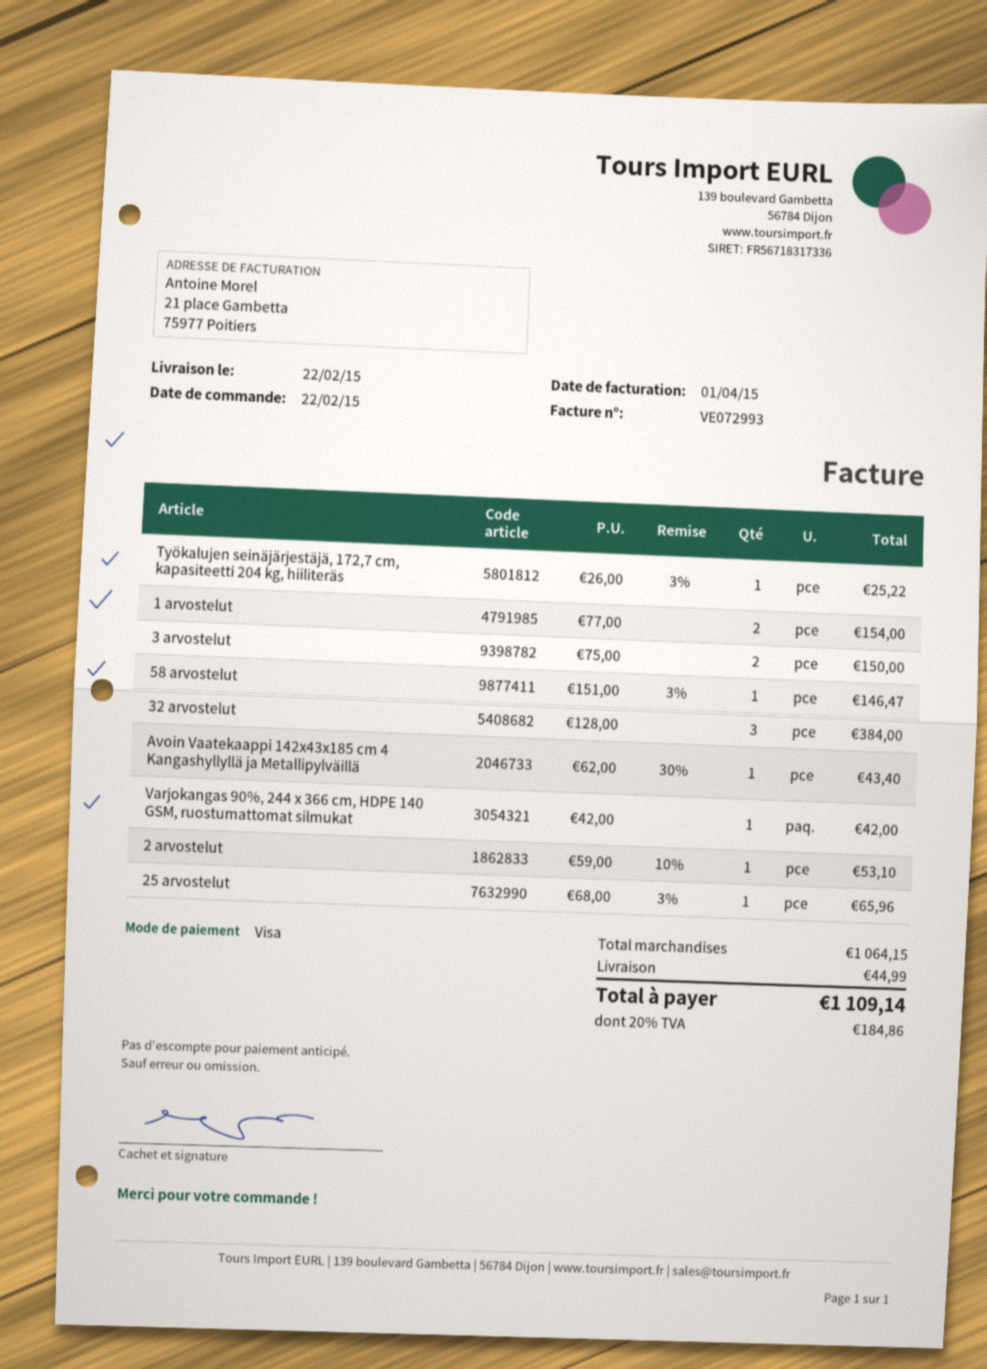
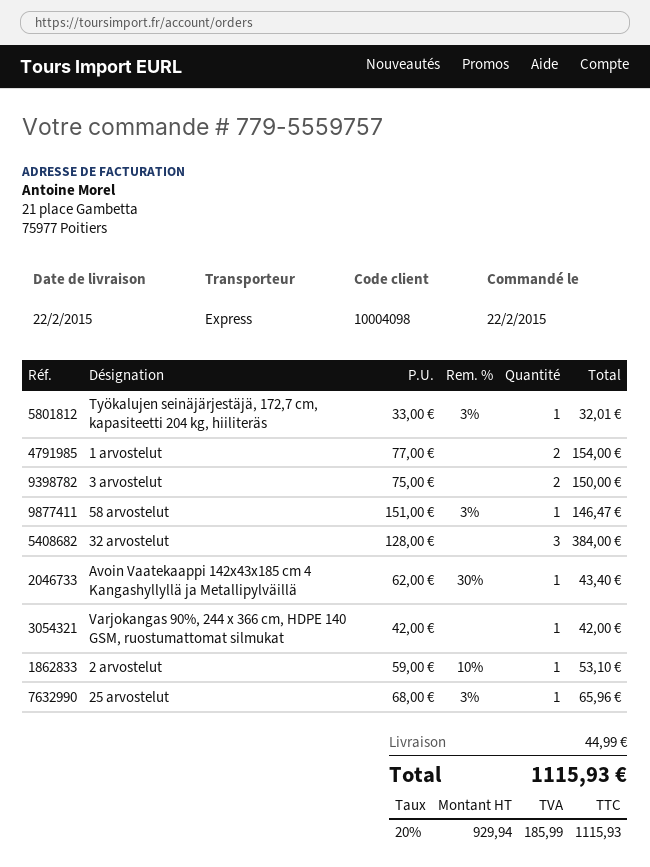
Työkalujen seinäjärjestäjä, 172,7 cm, kapasiteetti 204 kg, hiiliteräs: 1 x 26.00 - 3% = 25.22 -> 1 x 33.00 - 3% = 32.01
tax: 20% = 184.86 -> 20% = 185.99
total: 1109.14 -> 1115.93

